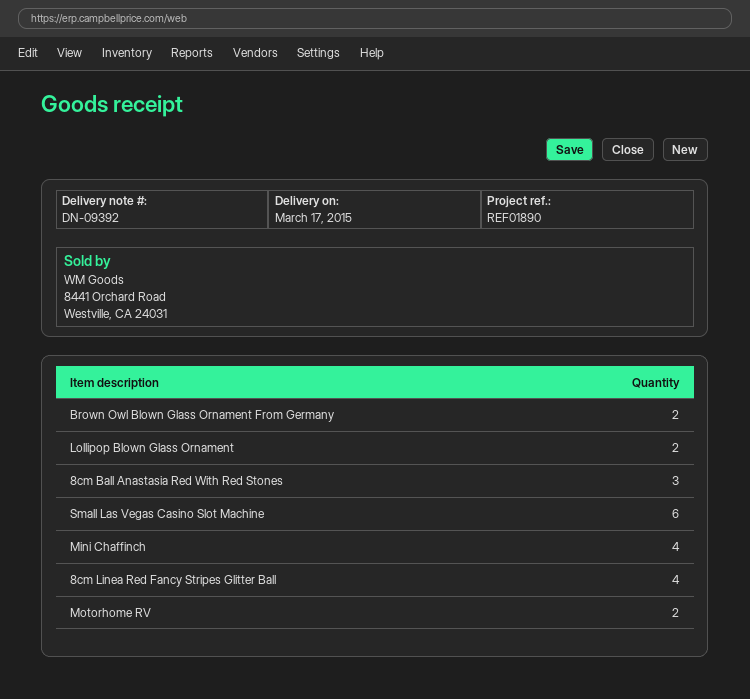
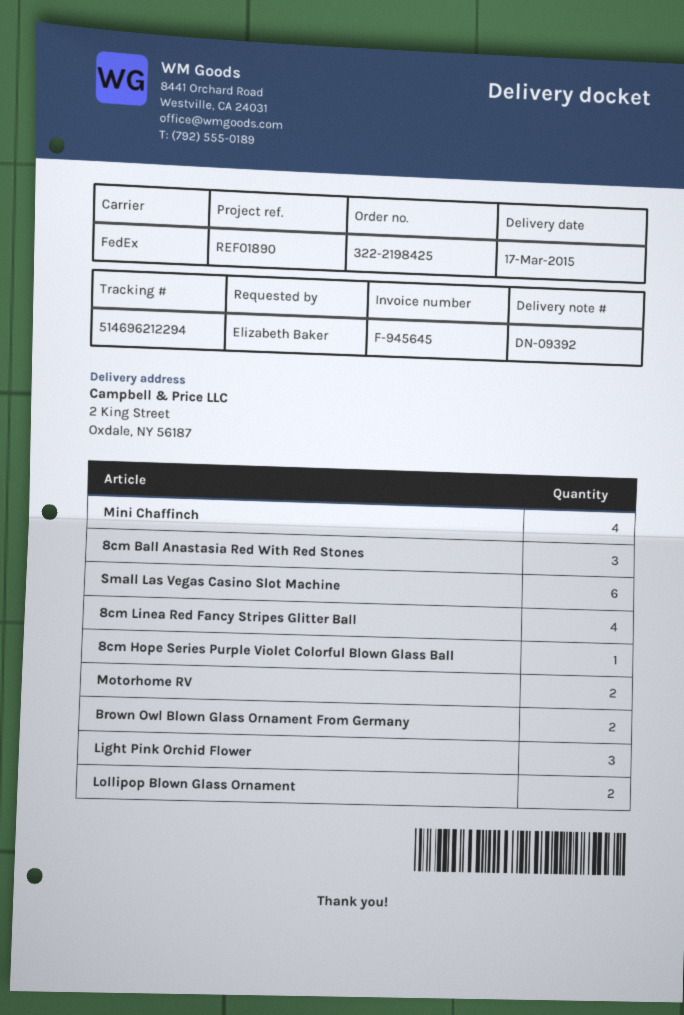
8cm Hope Series Purple Violet Colorful Blown Glass Ball: none -> 1
Light Pink Orchid Flower: none -> 3

